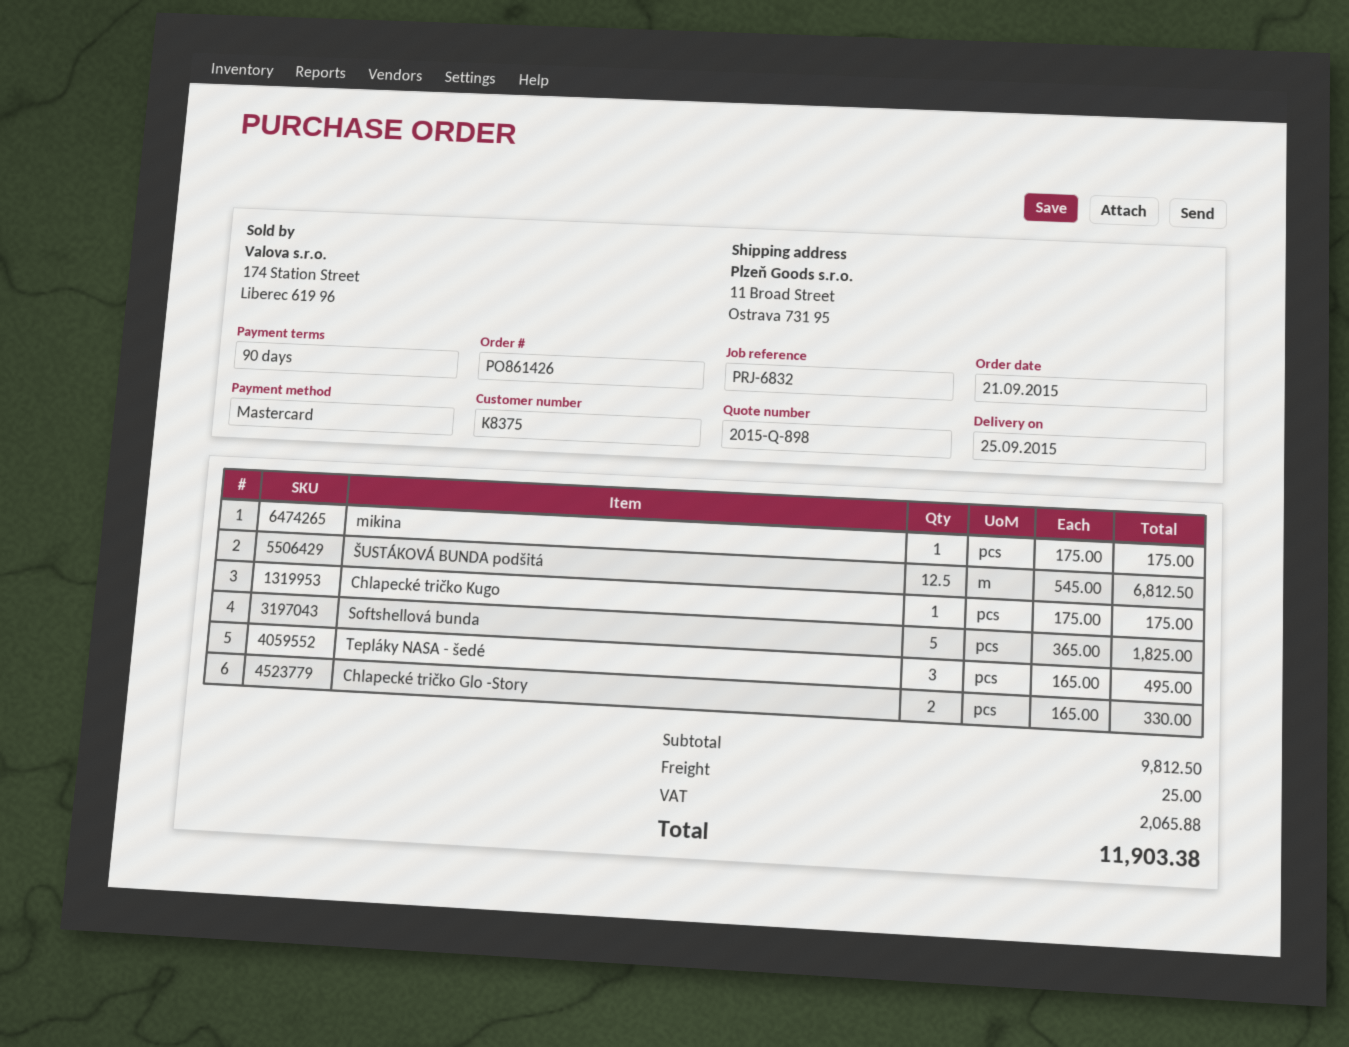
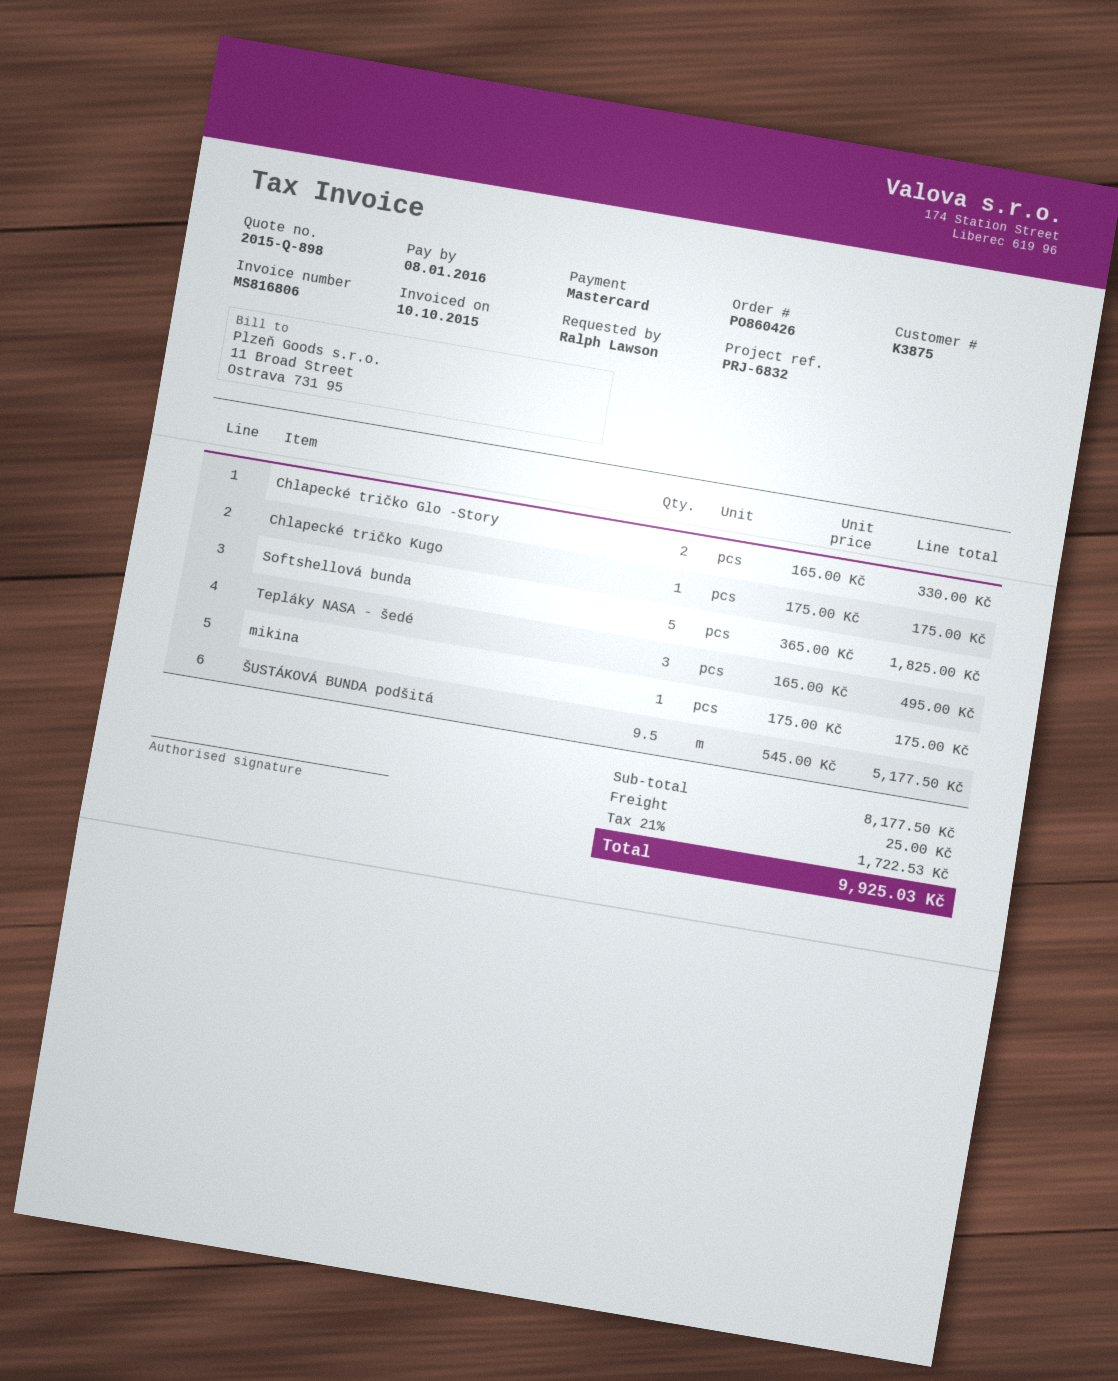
order number: PO861426 -> PO860426
customer number: K8375 -> K3875
ŠUSTÁKOVÁ BUNDA podšitá: 12.5 x 545.00 = 6812.50 -> 9.5 x 545.00 = 5177.50
subtotal: 9812.50 -> 8177.50
tax: 2065.88 -> 1722.53
total: 11903.38 -> 9925.03

